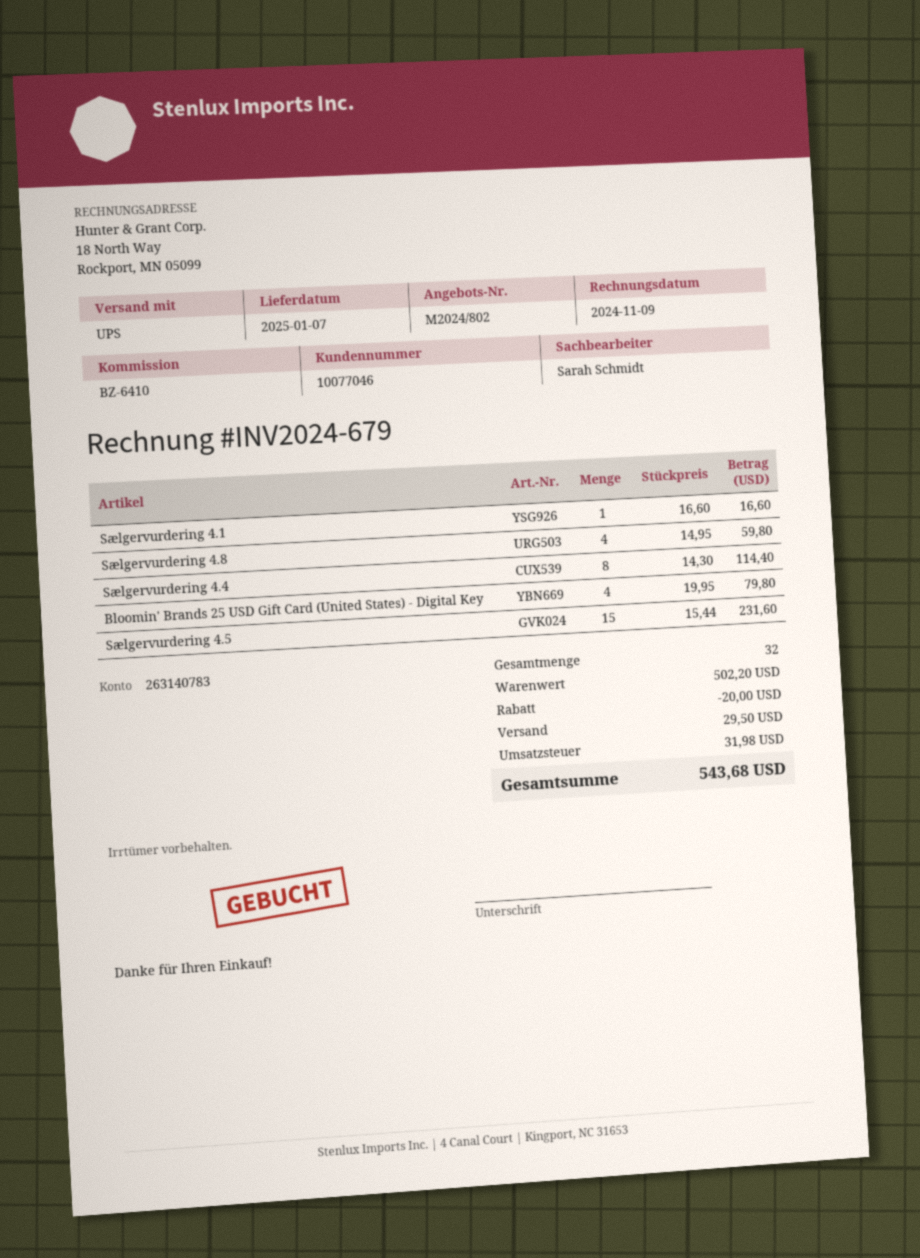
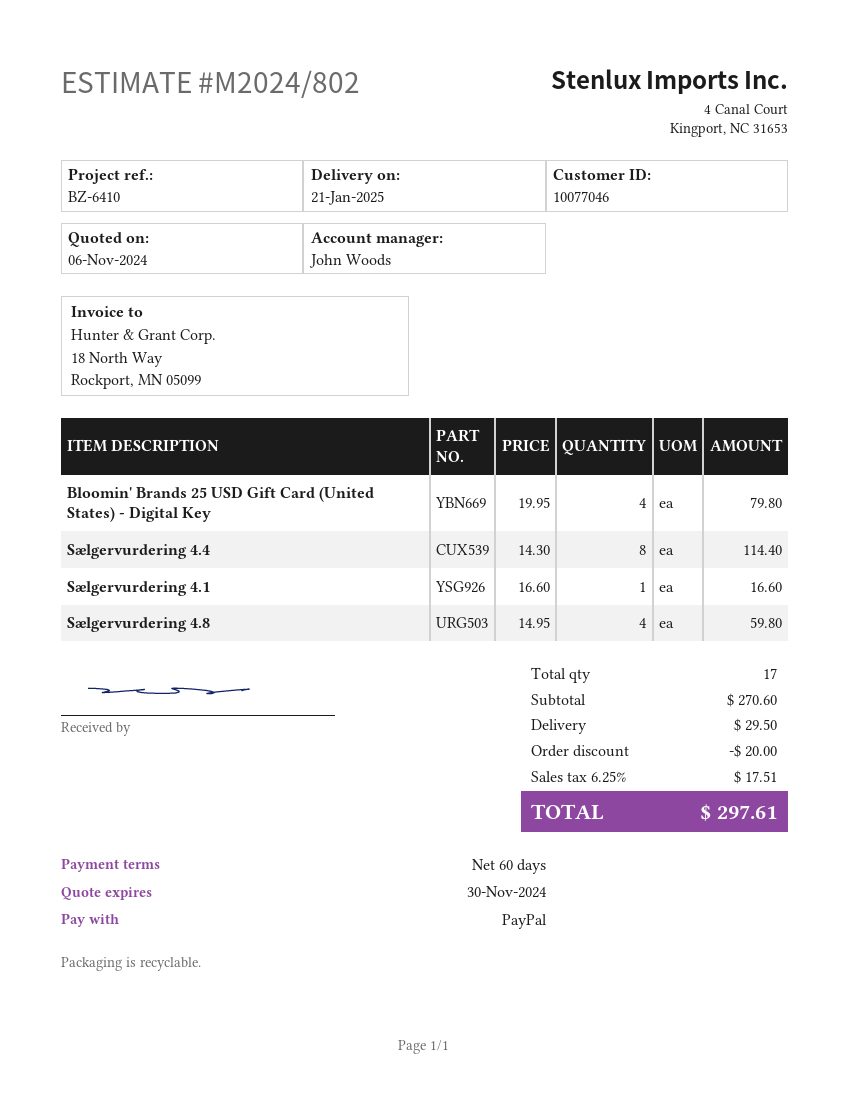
delivery date: 2025-01-07 -> 2025-01-21
sales rep: Sarah Schmidt -> John Woods
Sælgervurdering 4.5: 15 x 15.44 = 231.60 -> none
total quantity: 32 -> 17
subtotal: 502.20 -> 270.60
tax: 31.98 -> 17.51
total: 543.68 -> 297.61

